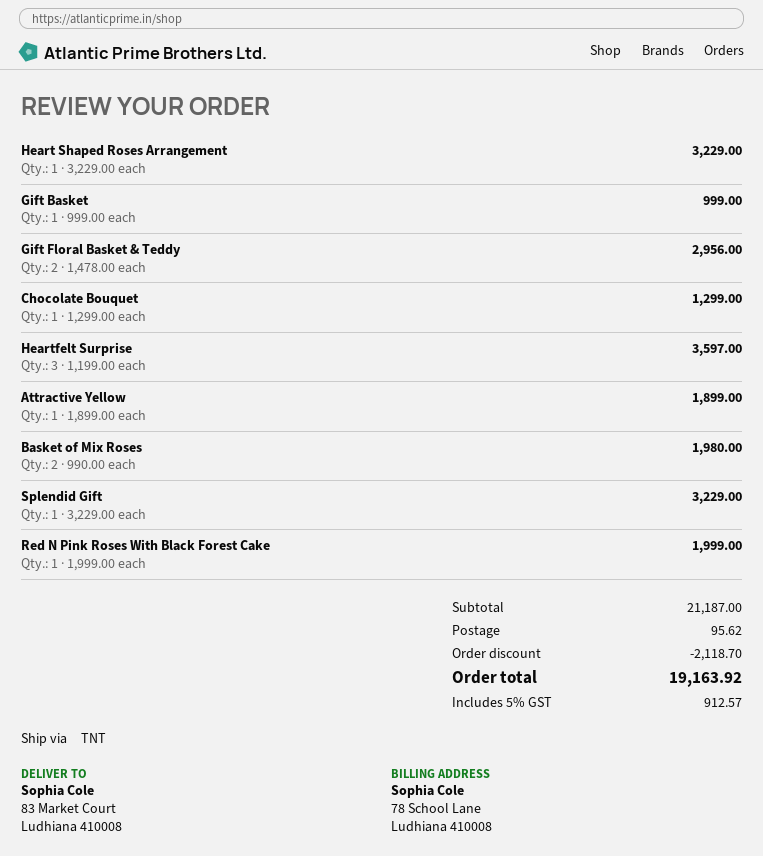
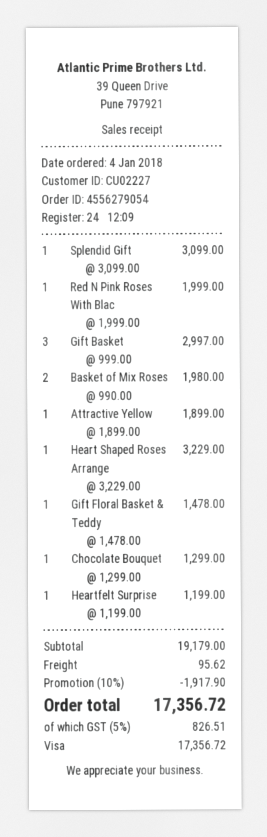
Gift Basket: 1 x 999.00 = 999.00 -> 3 x 999.00 = 2997.00
Gift Floral Basket & Teddy: 2 x 1478.00 = 2956.00 -> 1 x 1478.00 = 1478.00
Heartfelt Surprise: 3 x 1199.00 = 3597.00 -> 1 x 1199.00 = 1199.00
Splendid Gift: 1 x 3229.00 = 3229.00 -> 1 x 3099.00 = 3099.00
subtotal: 21187.00 -> 19179.00
discount: 2118.70 -> 1917.90
tax: 5% = 912.57 -> 5% = 826.51
total: 19163.92 -> 17356.72

